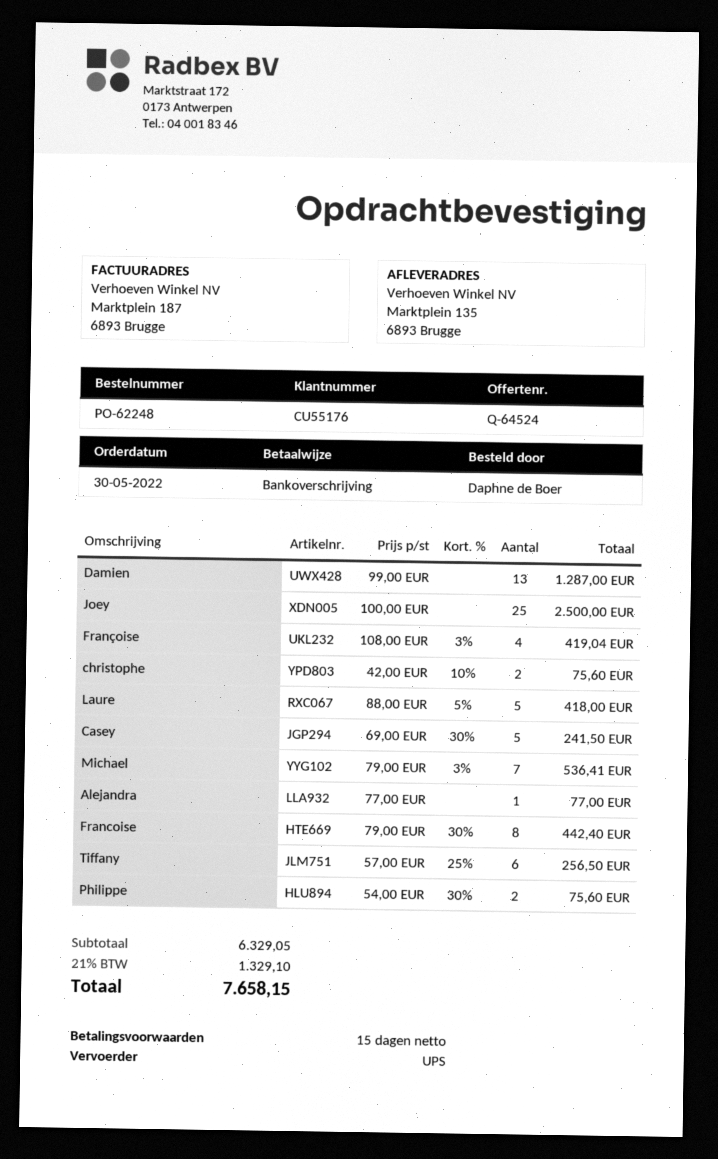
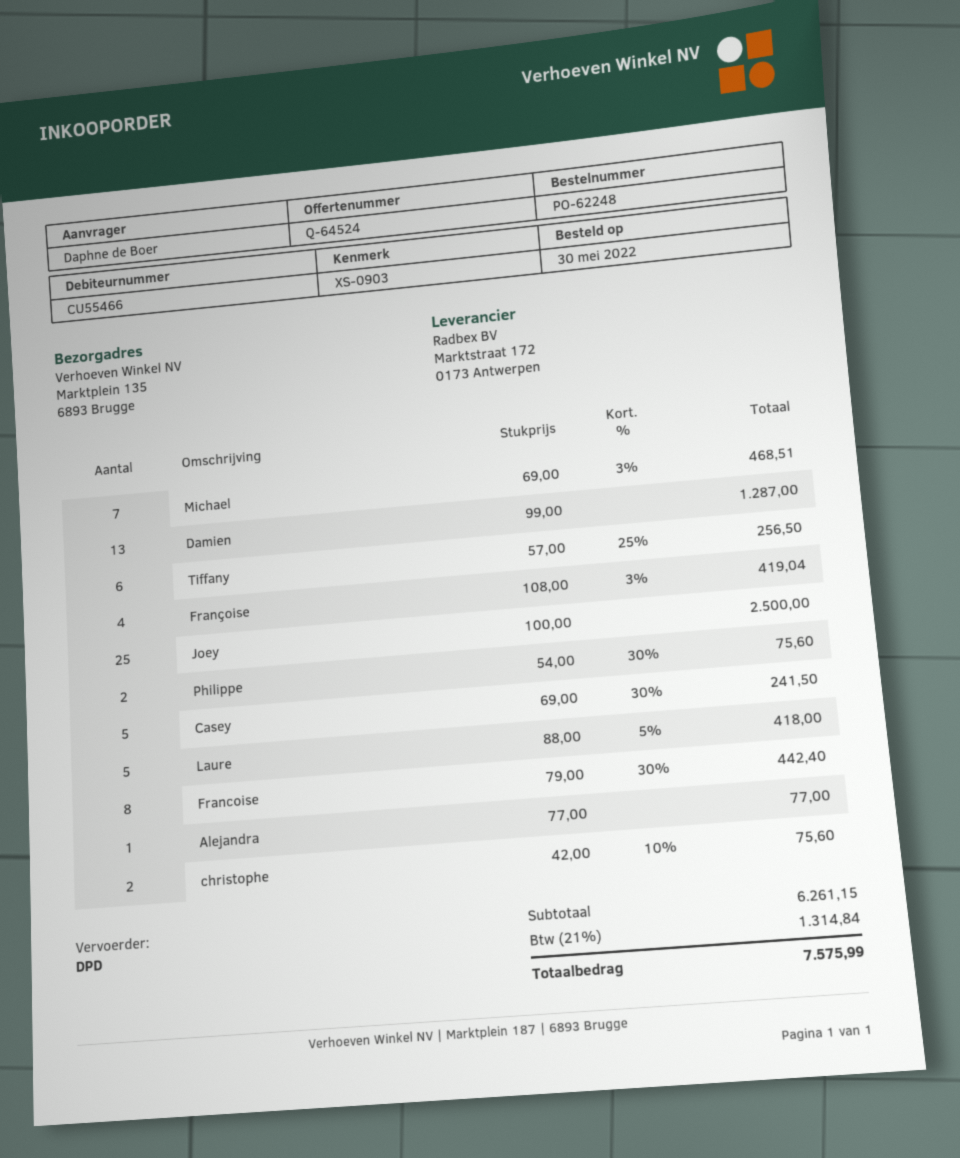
customer number: CU55176 -> CU55466
shipping method: UPS -> DPD
Michael: 7 x 79.00 - 3% = 536.41 -> 7 x 69.00 - 3% = 468.51
subtotal: 6329.05 -> 6261.15
tax: 21% = 1329.10 -> 21% = 1314.84
total: 7658.15 -> 7575.99

